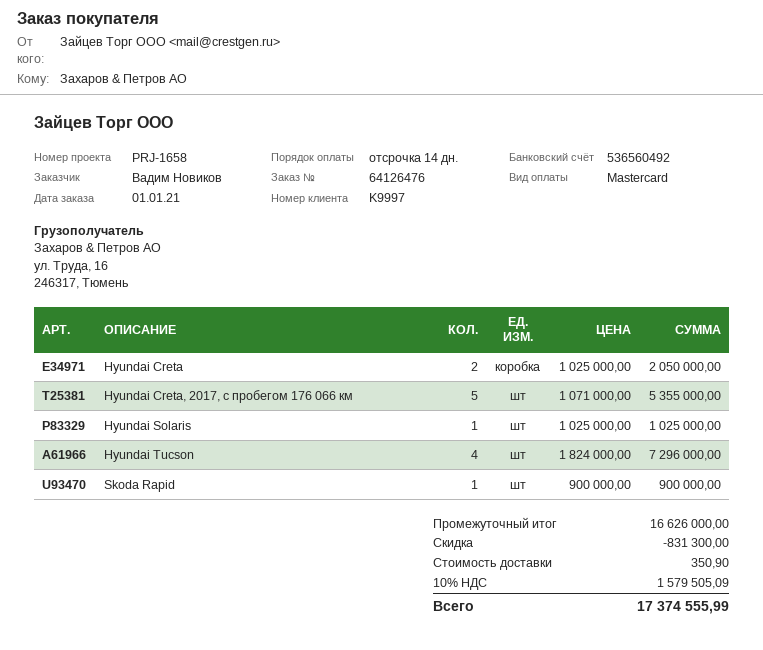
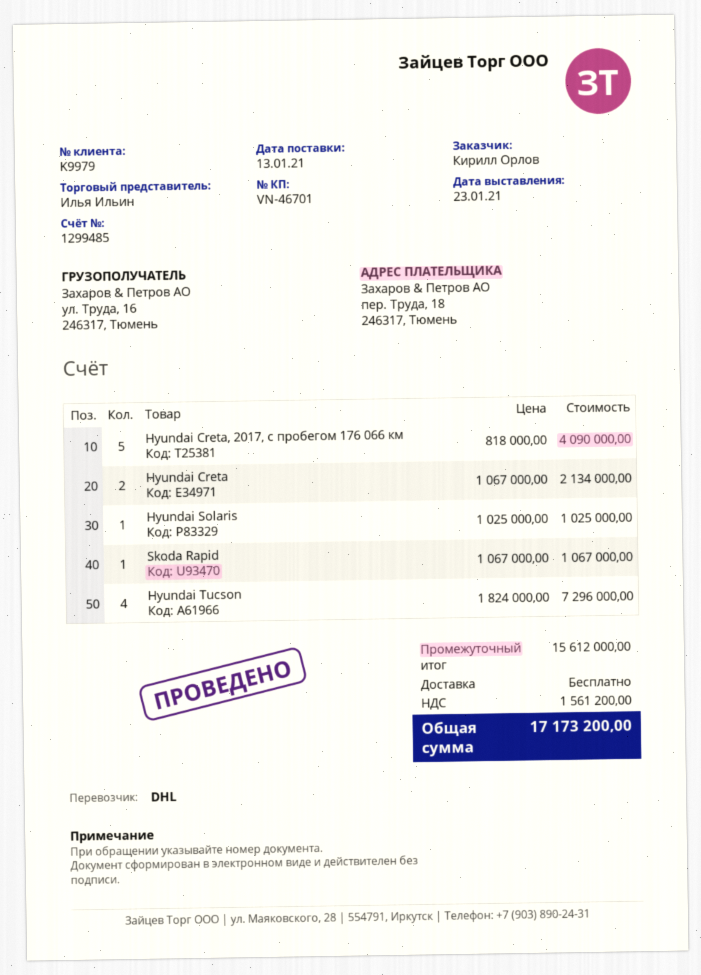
customer number: K9997 -> K9979
ordered by: Вадим Новиков -> Кирилл Орлов
Hyundai Creta: 2 x 1025000.00 = 2050000.00 -> 2 x 1067000.00 = 2134000.00
Hyundai Creta, 2017, с пробегом 176 066 км: 5 x 1071000.00 = 5355000.00 -> 5 x 818000.00 = 4090000.00
Skoda Rapid: 1 x 900000.00 = 900000.00 -> 1 x 1067000.00 = 1067000.00
subtotal: 16626000.00 -> 15612000.00
discount: 831300.00 -> none
shipping: 350.90 -> 0.00
tax: 1579505.09 -> 1561200.00
total: 17374555.99 -> 17173200.00

